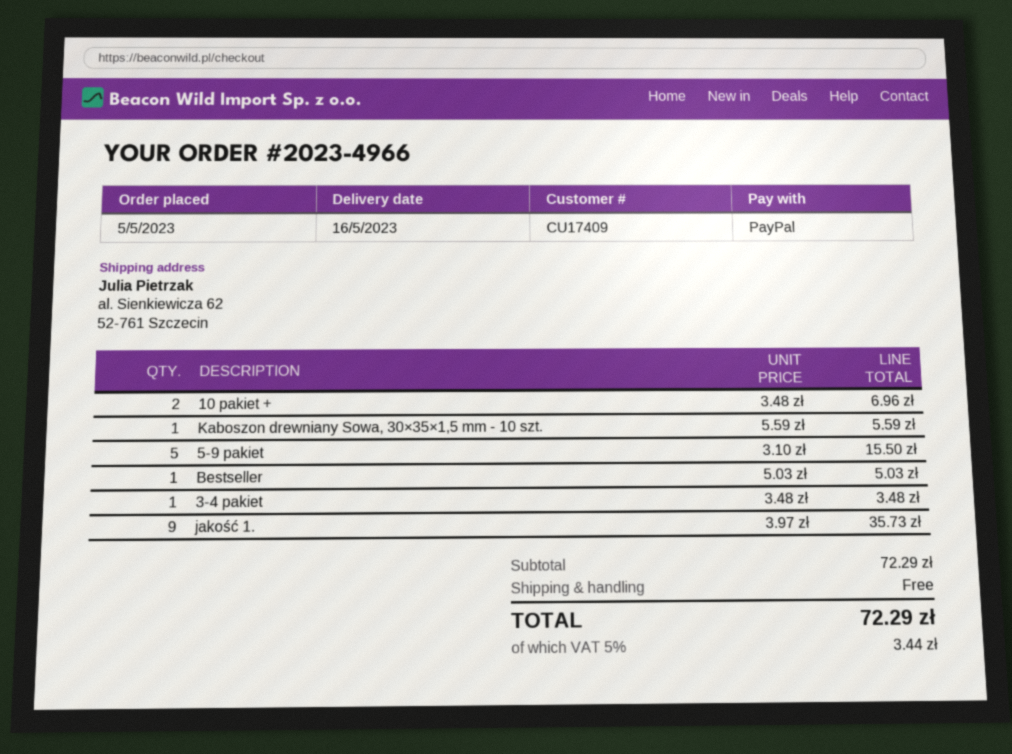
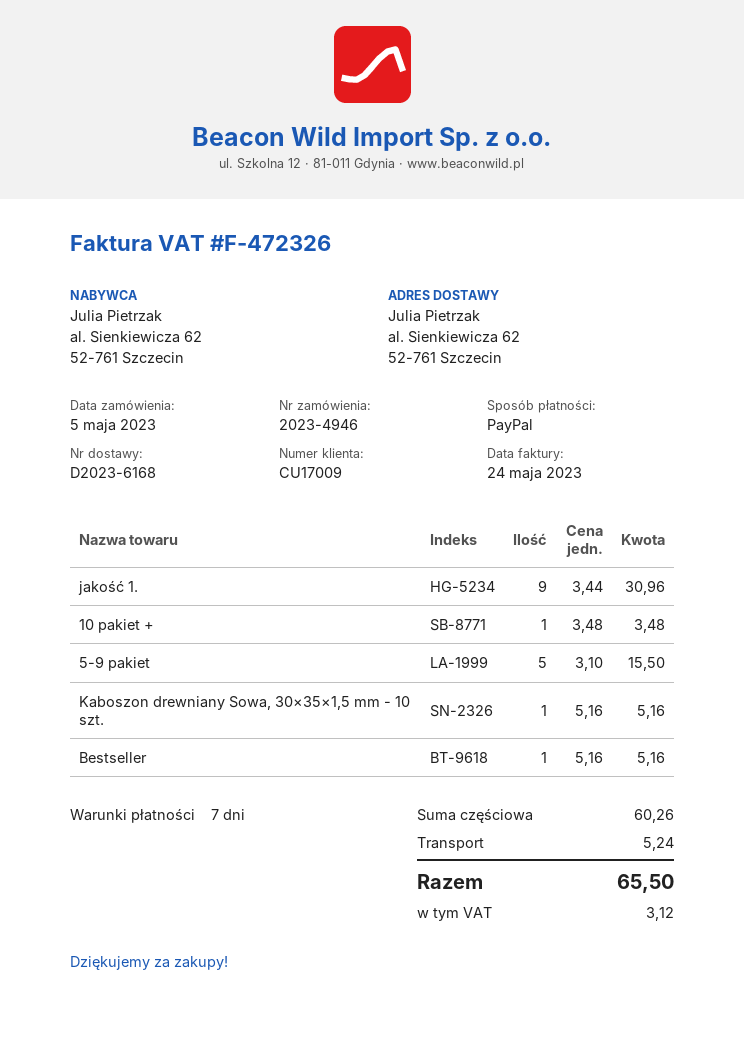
order number: 2023-4966 -> 2023-4946
customer number: CU17409 -> CU17009
10 pakiet +: 2 x 3.48 = 6.96 -> 1 x 3.48 = 3.48
Kaboszon drewniany Sowa, 30×35×1,5 mm - 10 szt.: 1 x 5.59 = 5.59 -> 1 x 5.16 = 5.16
Bestseller: 1 x 5.03 = 5.03 -> 1 x 5.16 = 5.16
3-4 pakiet: 1 x 3.48 = 3.48 -> none
jakość 1.: 9 x 3.97 = 35.73 -> 9 x 3.44 = 30.96
subtotal: 72.29 -> 60.26
shipping: 0.00 -> 5.24
tax: 3.44 -> 3.12
total: 72.29 -> 65.50

